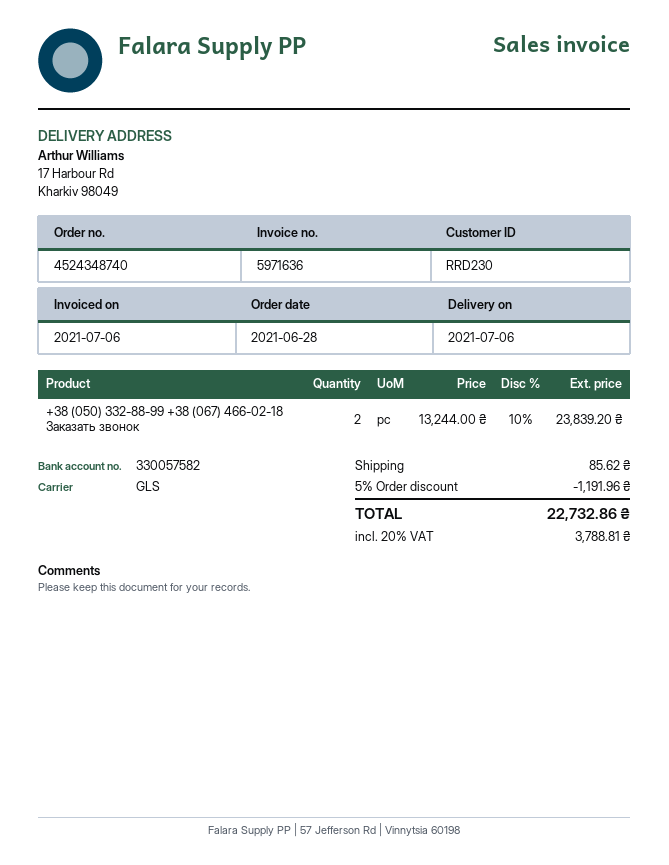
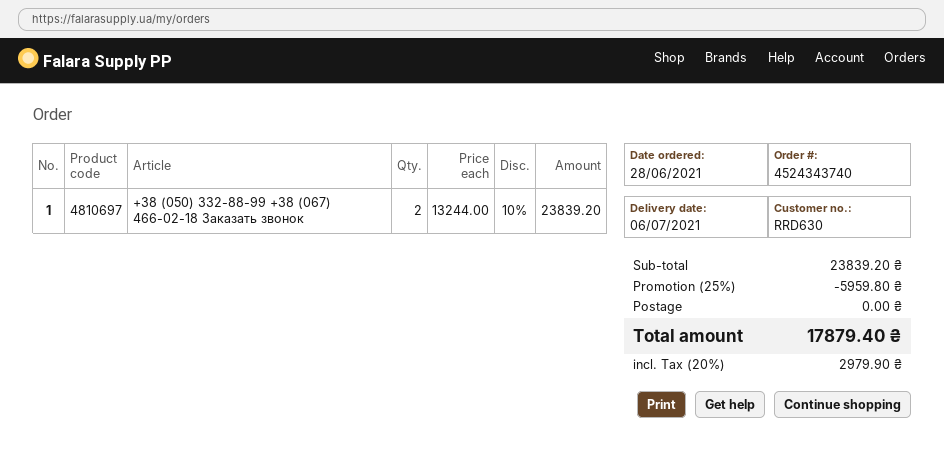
order number: 4524348740 -> 4524343740
customer number: RRD230 -> RRD630
discount: 5% = 1191.96 -> 25% = 5959.80
shipping: 85.62 -> 0.00
tax: 20% = 3788.81 -> 20% = 2979.90
total: 22732.86 -> 17879.40

